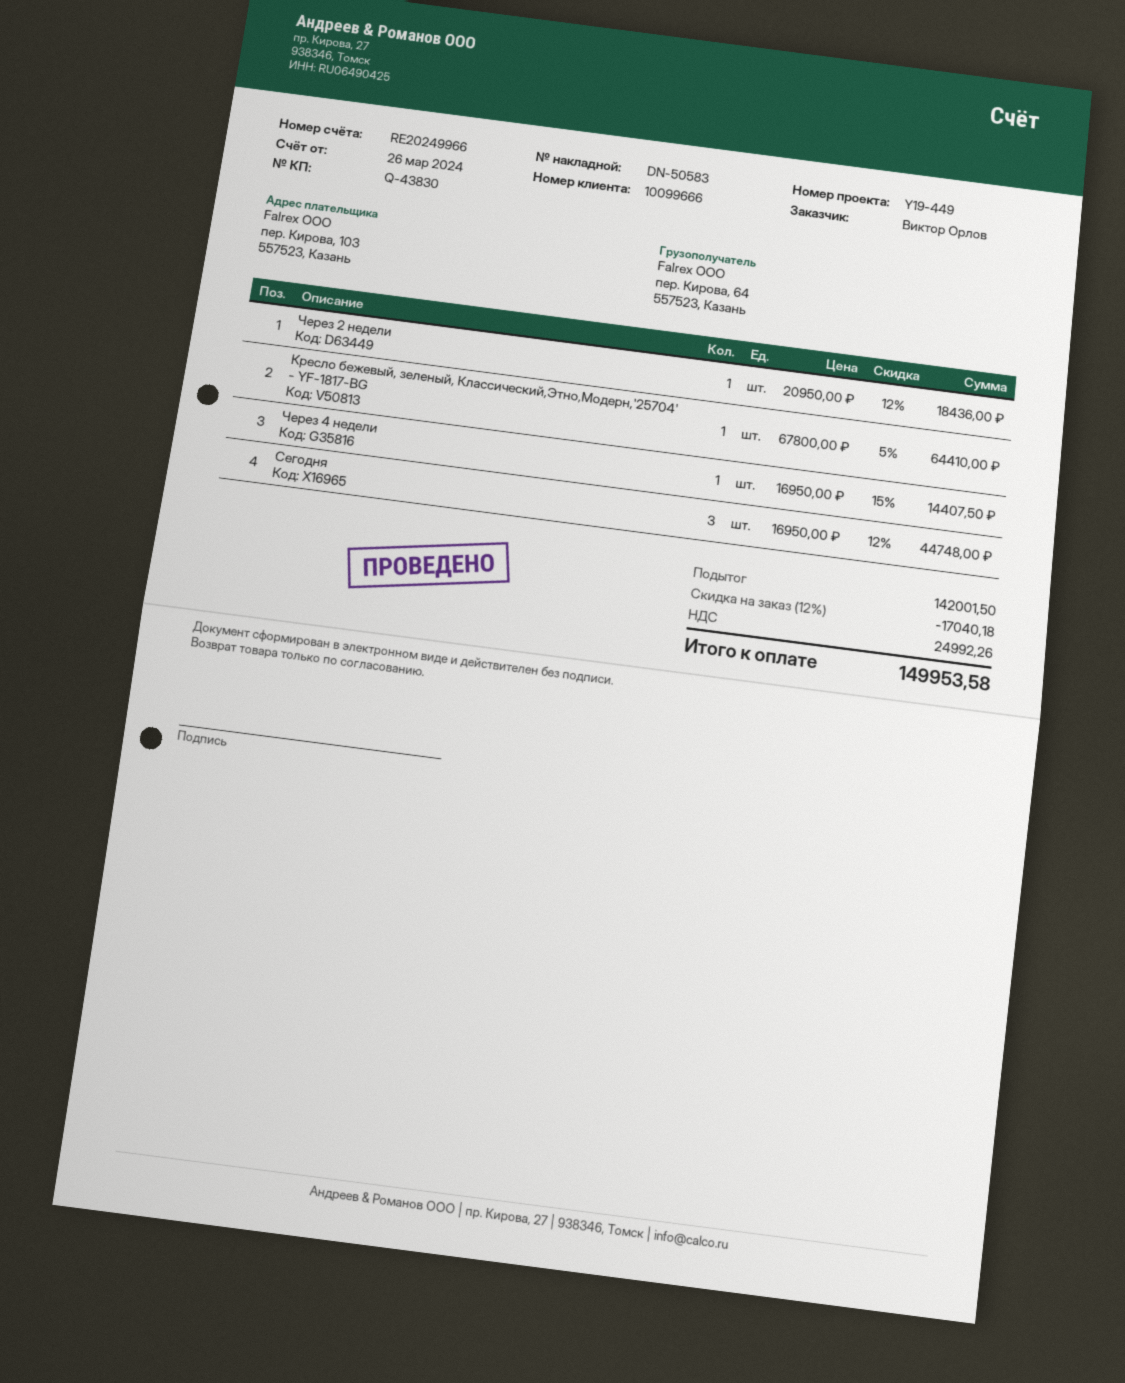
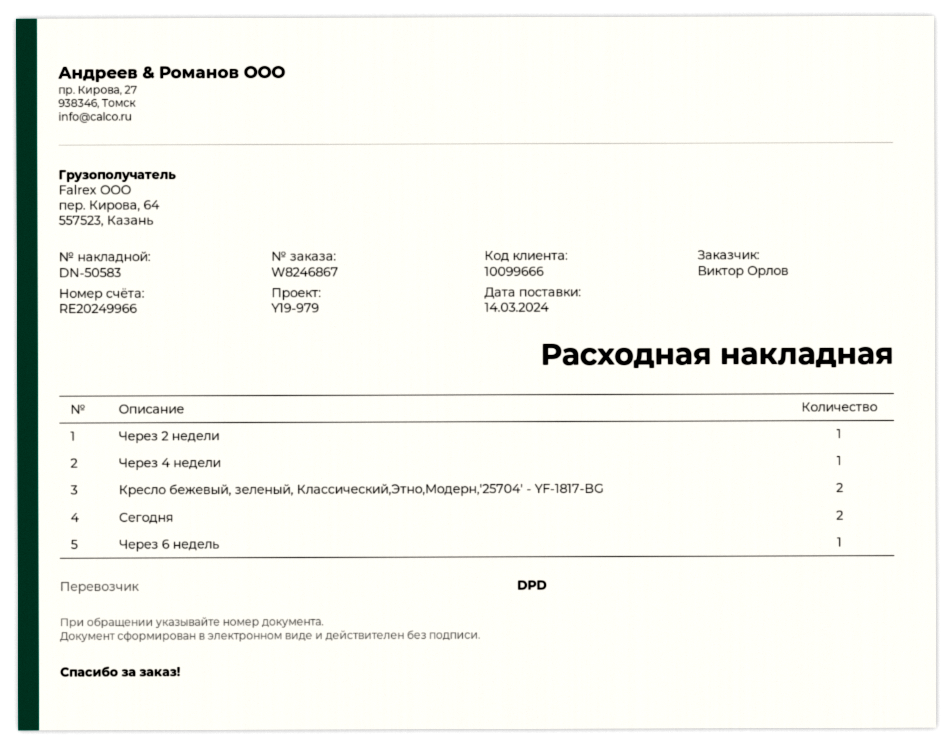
reference: Y19-449 -> Y19-979
Кресло бежевый, зеленый, Классический,Этно,Модерн,'25704' - YF-1817-BG: 1 -> 2
Сегодня: 3 -> 2
Через 6 недель: none -> 1

